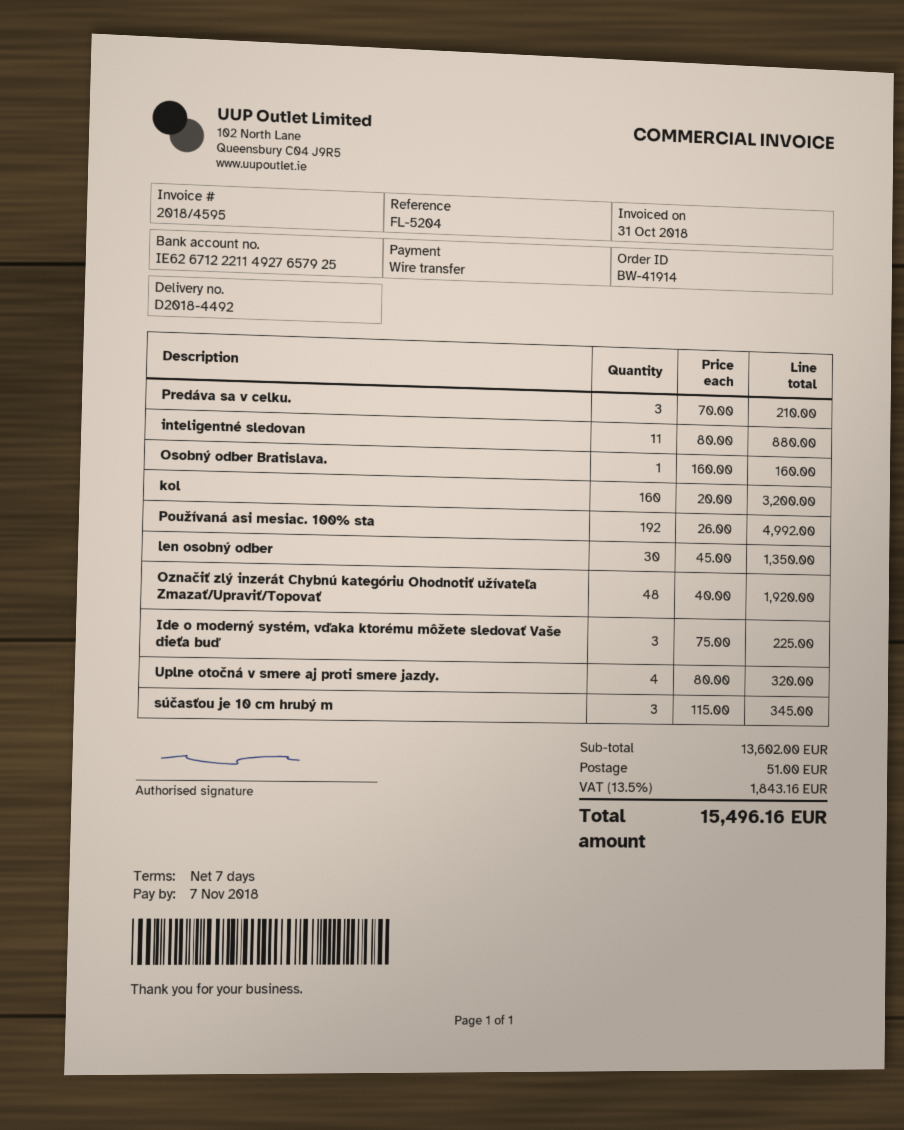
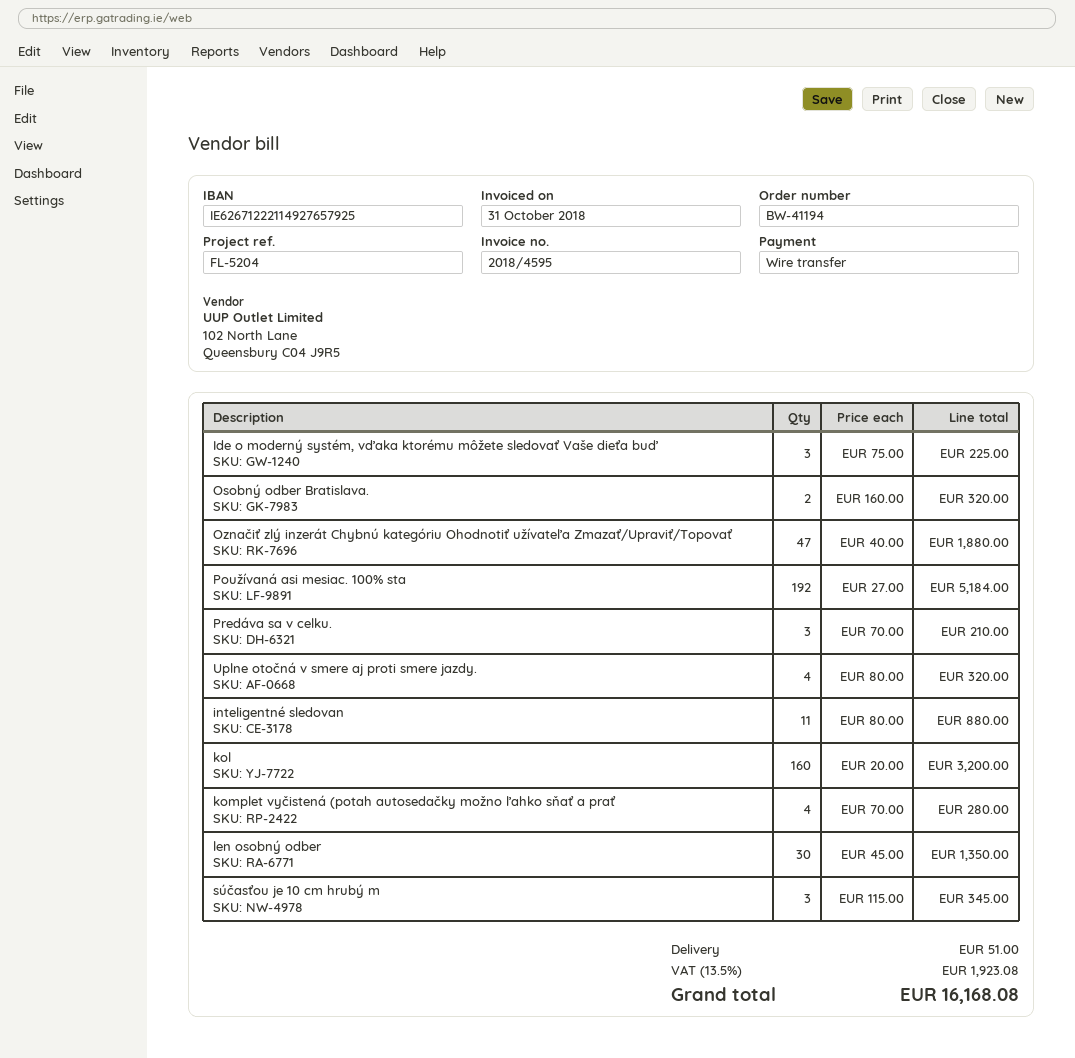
order number: BW-41914 -> BW-41194
Osobný odber Bratislava.: 1 x 160.00 = 160.00 -> 2 x 160.00 = 320.00
Používaná asi mesiac. 100% sta: 192 x 26.00 = 4992.00 -> 192 x 27.00 = 5184.00
Označiť zlý inzerát Chybnú kategóriu Ohodnotiť užívateľa Zmazať/Upraviť/Topovať: 48 x 40.00 = 1920.00 -> 47 x 40.00 = 1880.00
komplet vyčistená (potah autosedačky možno ľahko sňať a prať: none -> 4 x 70.00 = 280.00
tax: 13.5% = 1843.16 -> 13.5% = 1923.08
total: 15496.16 -> 16168.08

